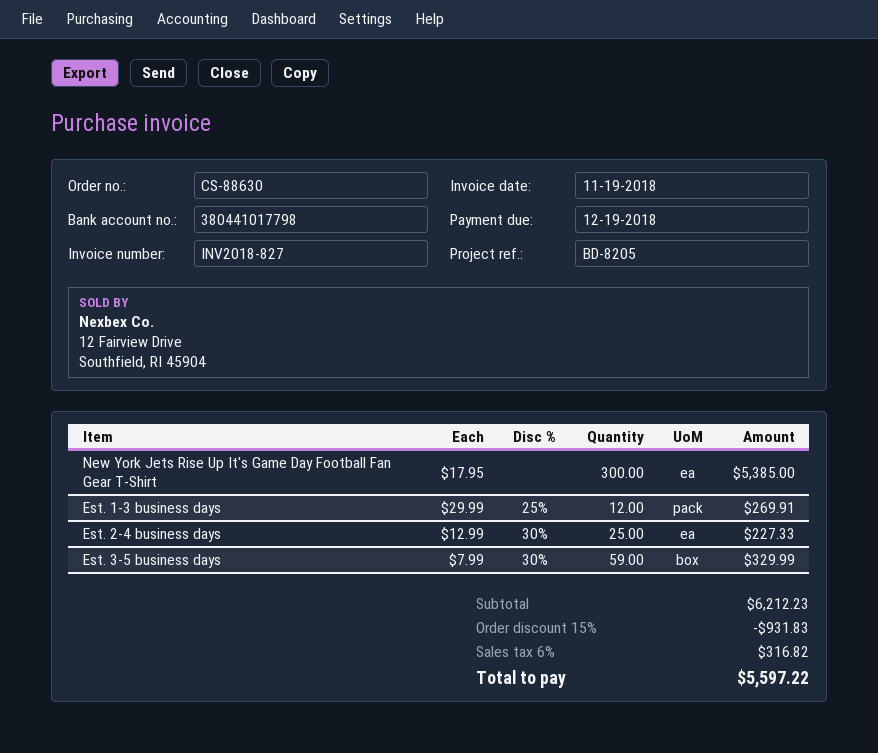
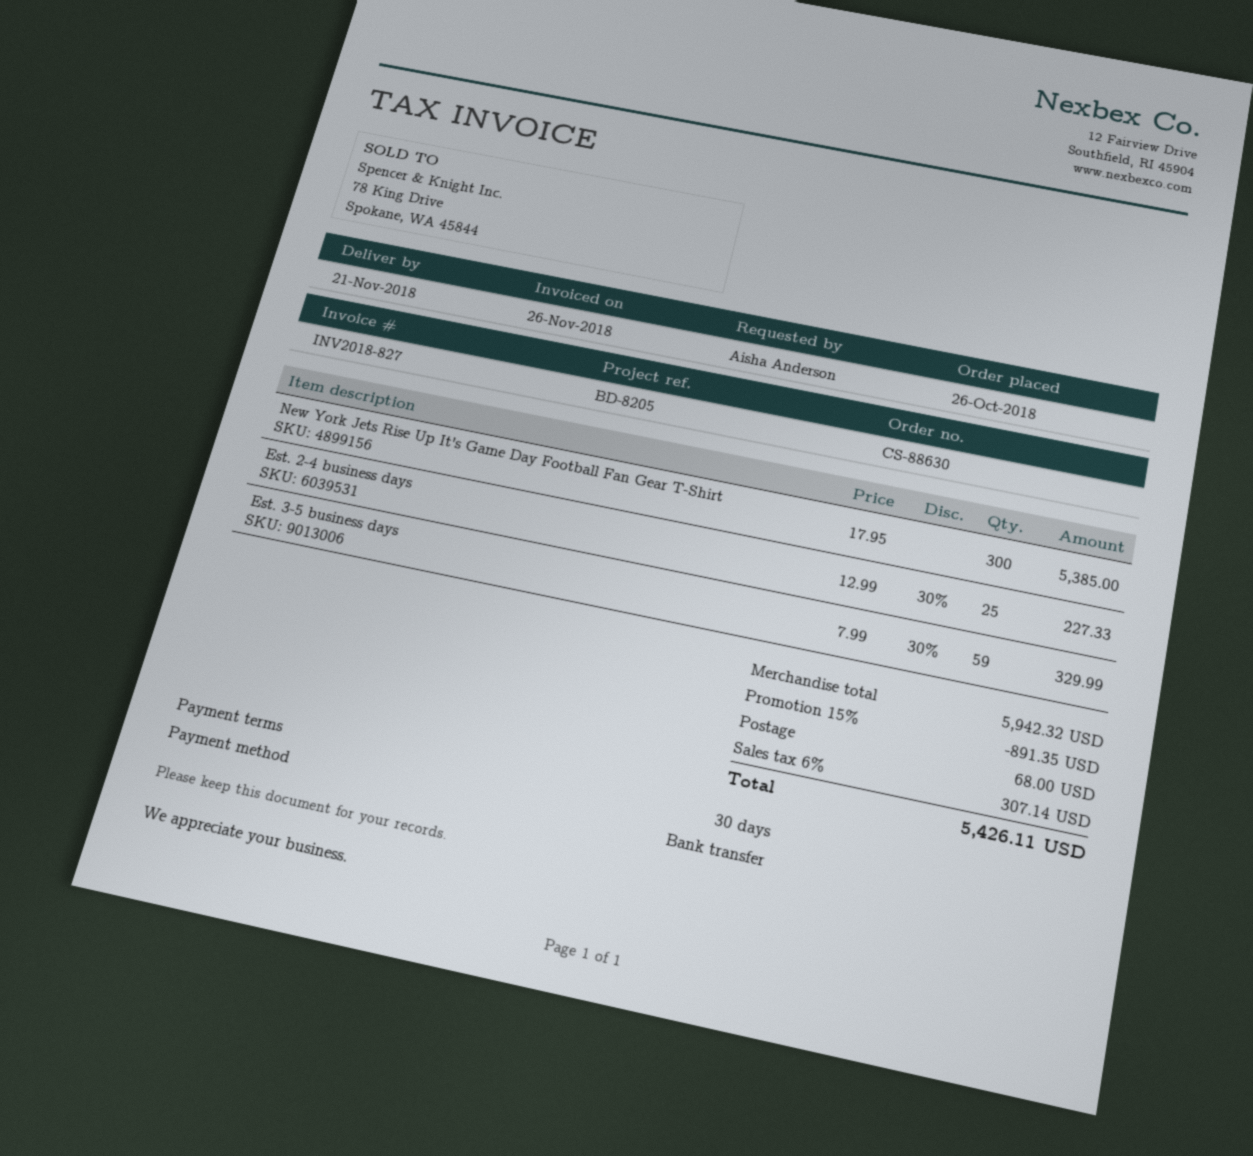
invoice date: 2018-11-19 -> 2018-11-26
Est. 1-3 business days: 12 x 29.99 - 25% = 269.91 -> none
subtotal: 6212.23 -> 5942.32
discount: 15% = 931.83 -> 15% = 891.35
shipping: none -> 68.00
tax: 6% = 316.82 -> 6% = 307.14
total: 5597.22 -> 5426.11

